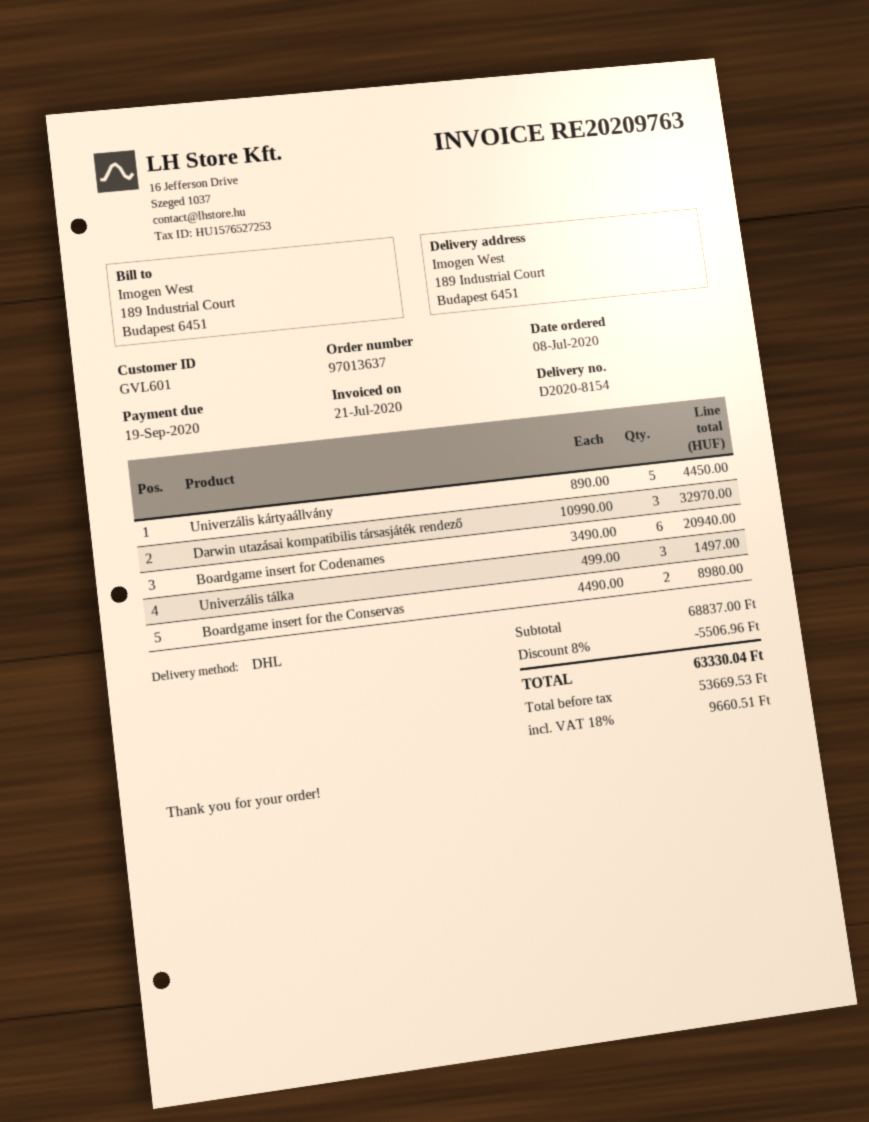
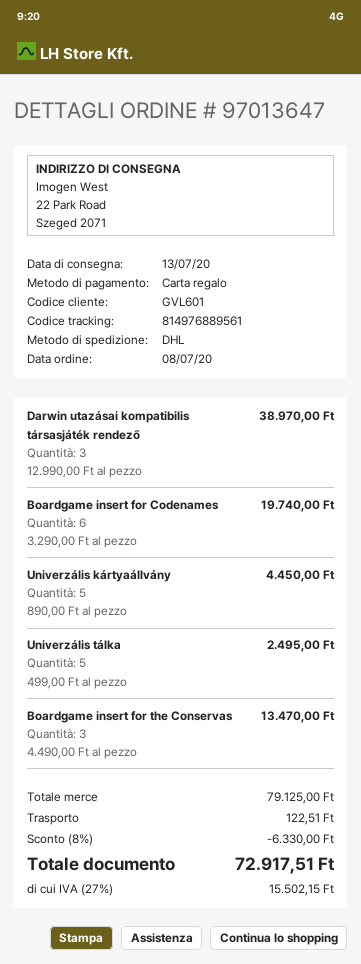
order number: 97013637 -> 97013647
ship to: 189 Industrial Court, Budapest 6451 -> 22 Park Road, Szeged 2071
Darwin utazásai kompatibilis társasjáték rendező: 3 x 10990.00 = 32970.00 -> 3 x 12990.00 = 38970.00
Boardgame insert for Codenames: 6 x 3490.00 = 20940.00 -> 6 x 3290.00 = 19740.00
Univerzális tálka: 3 x 499.00 = 1497.00 -> 5 x 499.00 = 2495.00
Boardgame insert for the Conservas: 2 x 4490.00 = 8980.00 -> 3 x 4490.00 = 13470.00
subtotal: 68837.00 -> 79125.00
discount: 8% = 5506.96 -> 8% = 6330.00
shipping: none -> 122.51
tax: 18% = 9660.51 -> 27% = 15502.15
total: 63330.04 -> 72917.51

